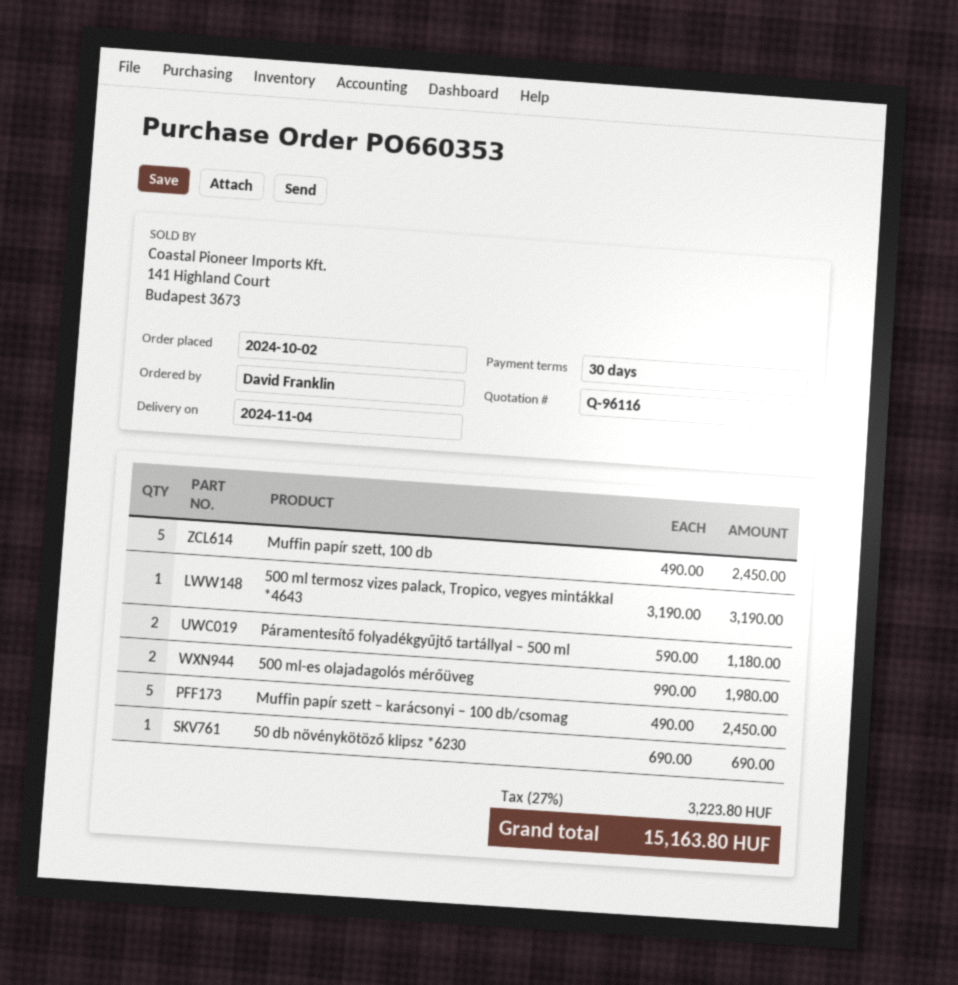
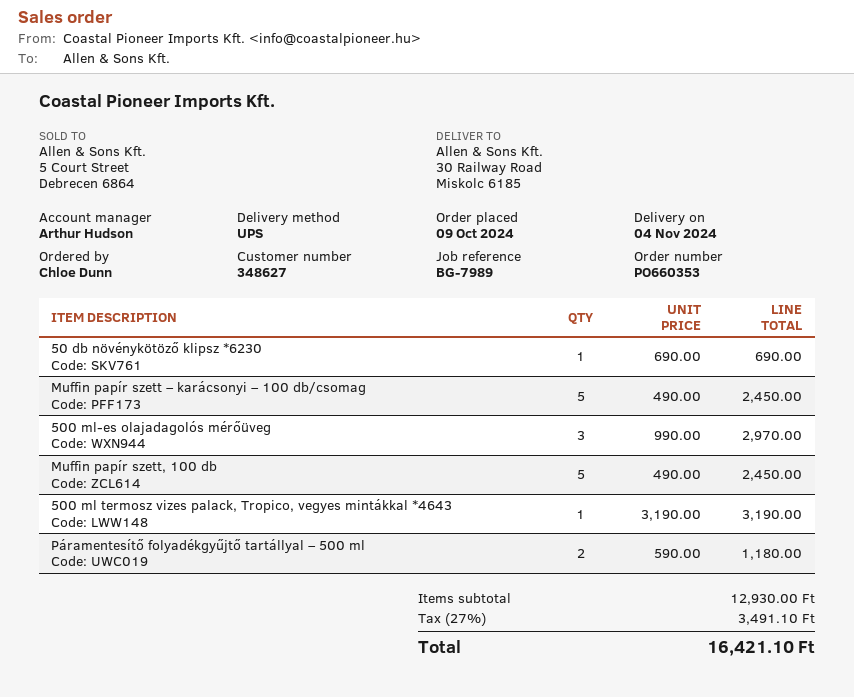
order date: 2024-10-02 -> 2024-10-09
ordered by: David Franklin -> Chloe Dunn
500 ml-es olajadagolós mérőüveg: 2 x 990.00 = 1980.00 -> 3 x 990.00 = 2970.00
tax: 27% = 3223.80 -> 27% = 3491.10
total: 15163.80 -> 16421.10

